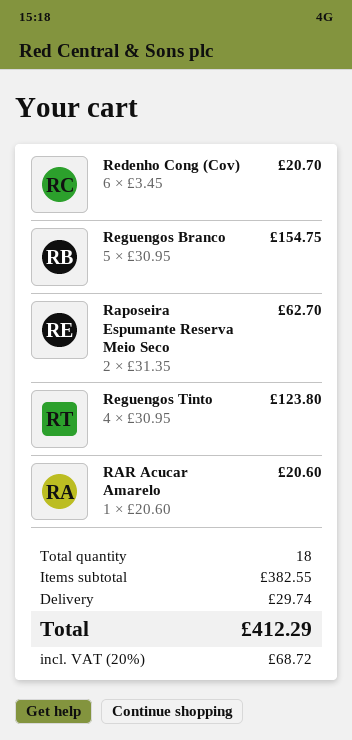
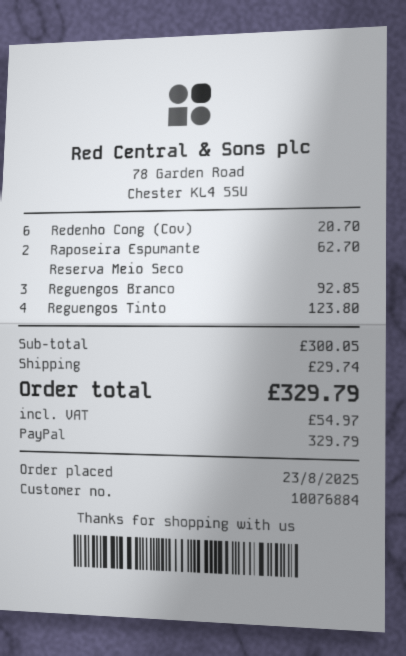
Reguengos Branco: 5 for 154.75 -> 3 for 92.85
RAR Acucar Amarelo: 1 for 20.60 -> none
subtotal: 382.55 -> 300.05
tax: 68.72 -> 54.97
total: 412.29 -> 329.79

